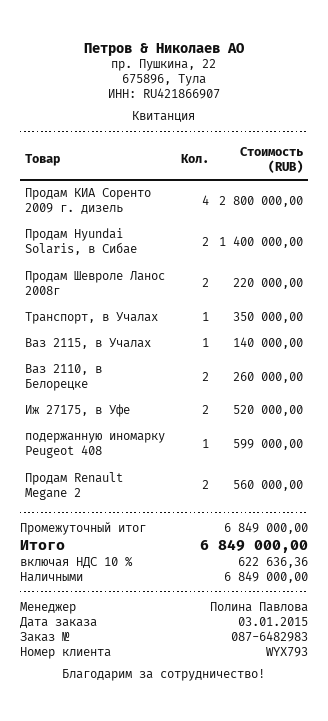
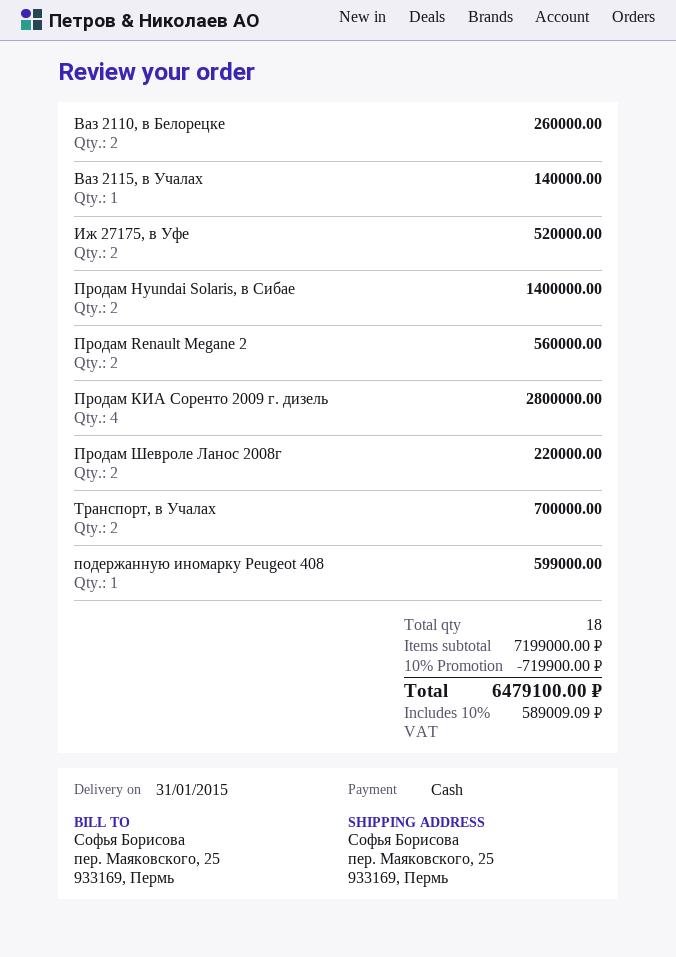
Транспорт, в Учалах: 1 for 350000.00 -> 2 for 700000.00
subtotal: 6849000.00 -> 7199000.00
discount: none -> 10% = 719900.00
tax: 10% = 622636.36 -> 10% = 589009.09
total: 6849000.00 -> 6479100.00

